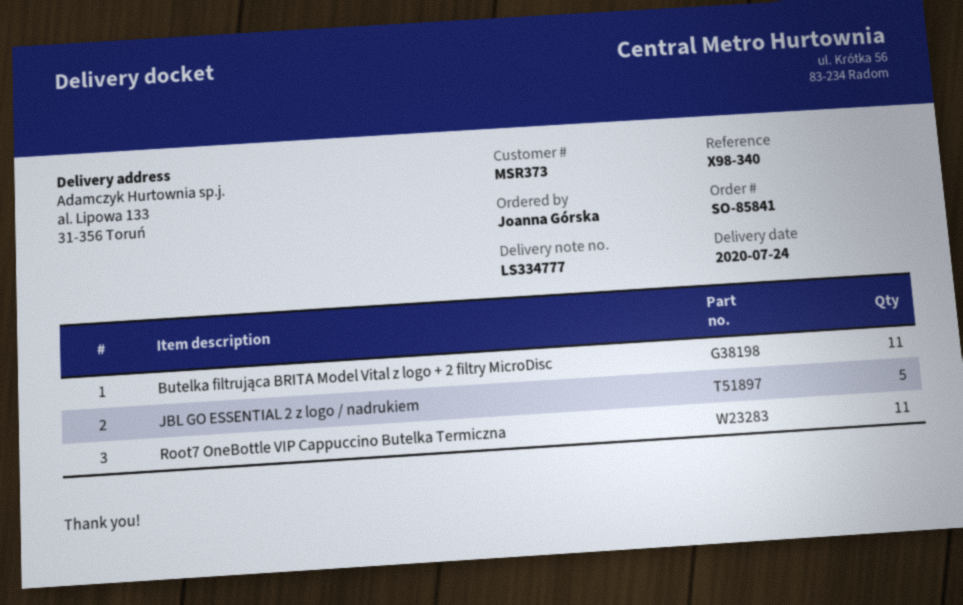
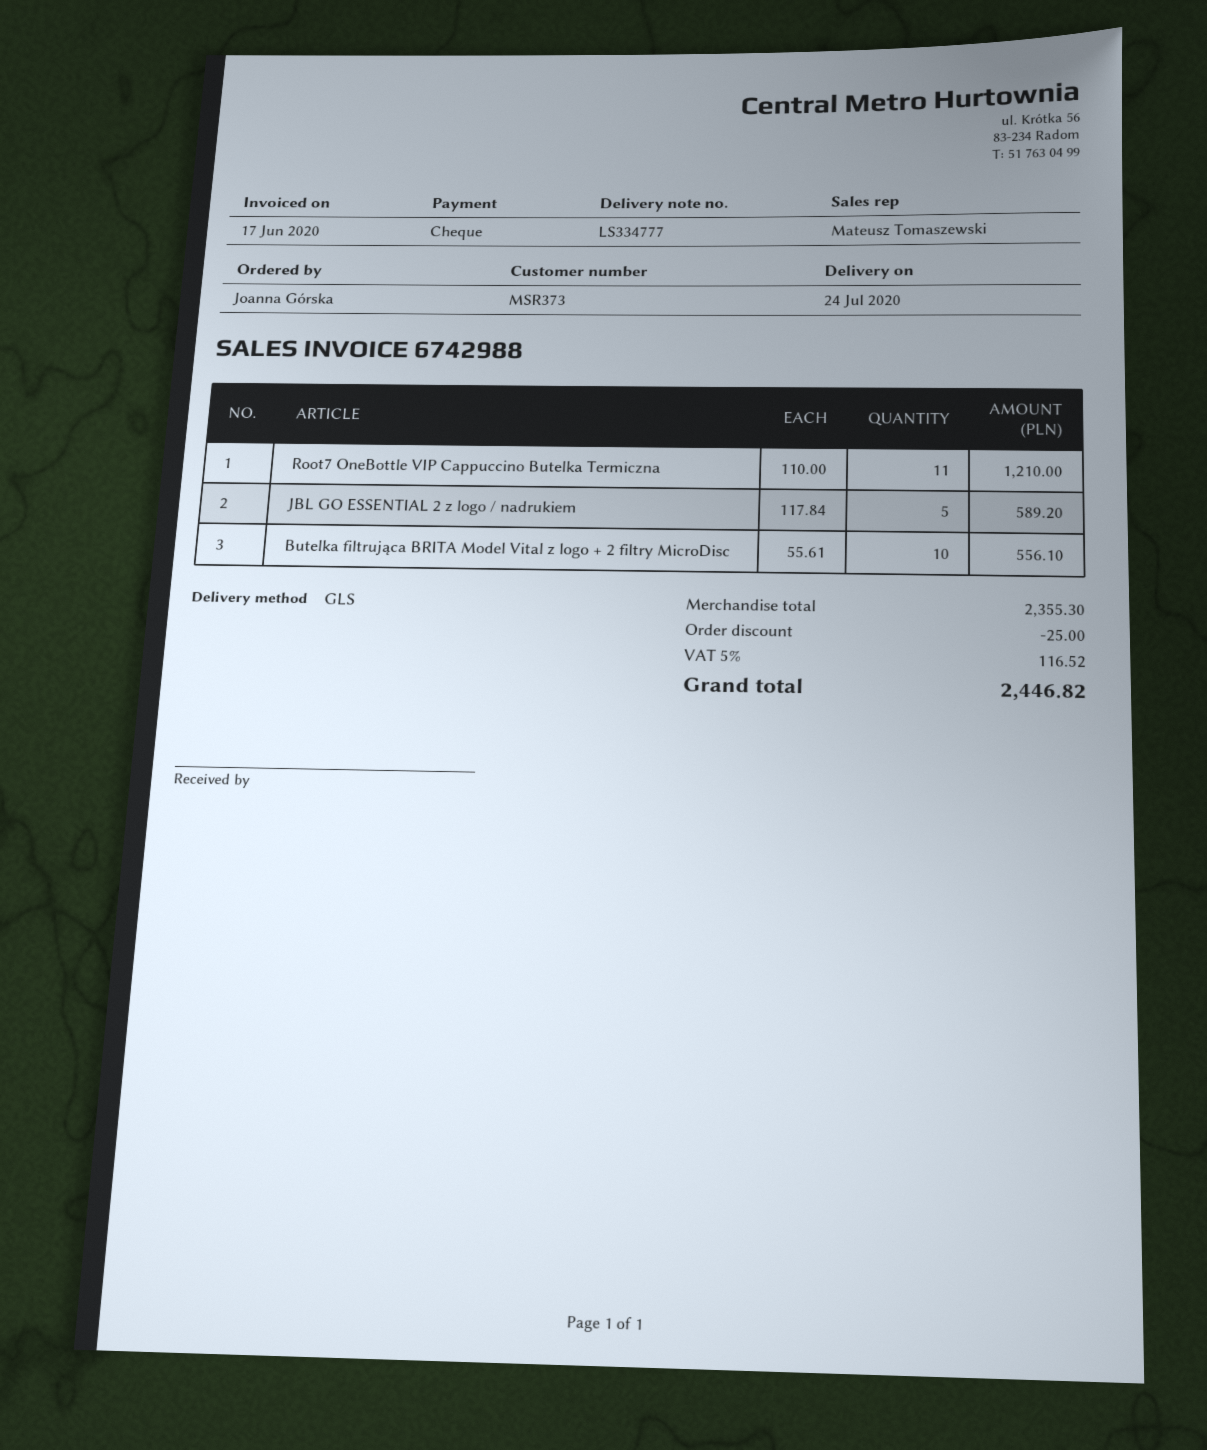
Butelka filtrująca BRITA Model Vital z logo + 2 filtry MicroDisc: 11 -> 10

